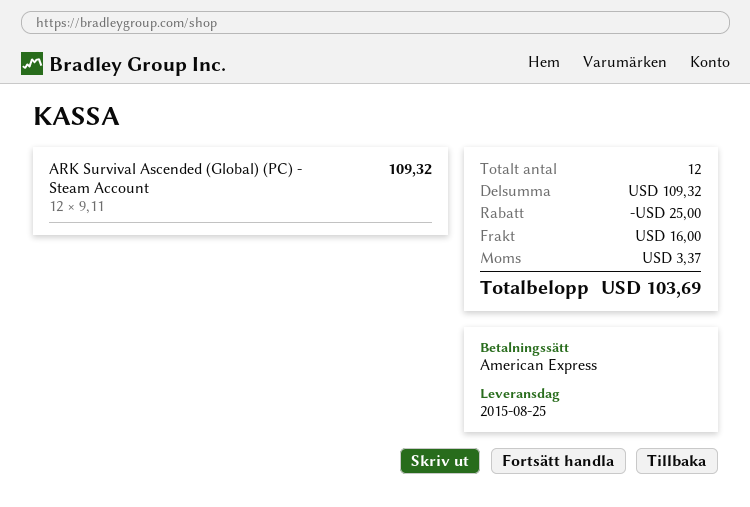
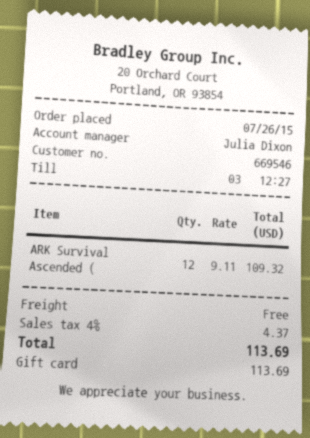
payment method: American Express -> gift card
discount: 25.00 -> none
shipping: 16.00 -> 0.00
tax: 3.37 -> 4.37
total: 103.69 -> 113.69

